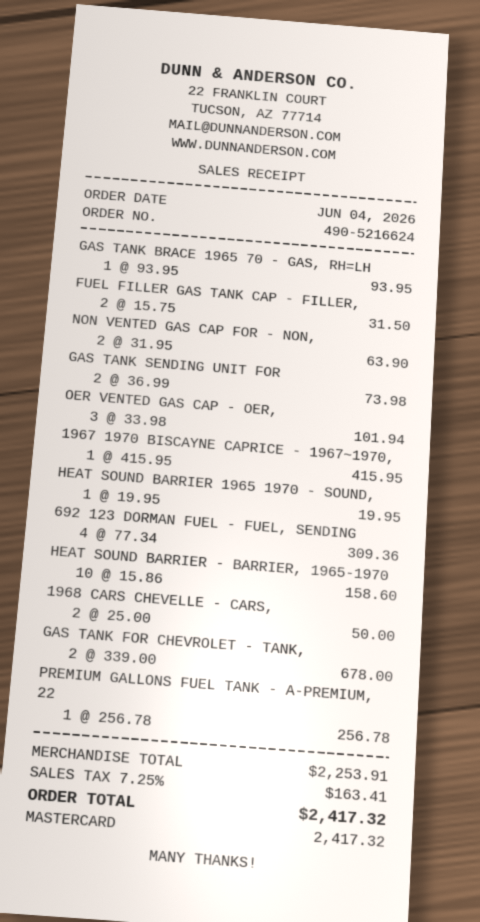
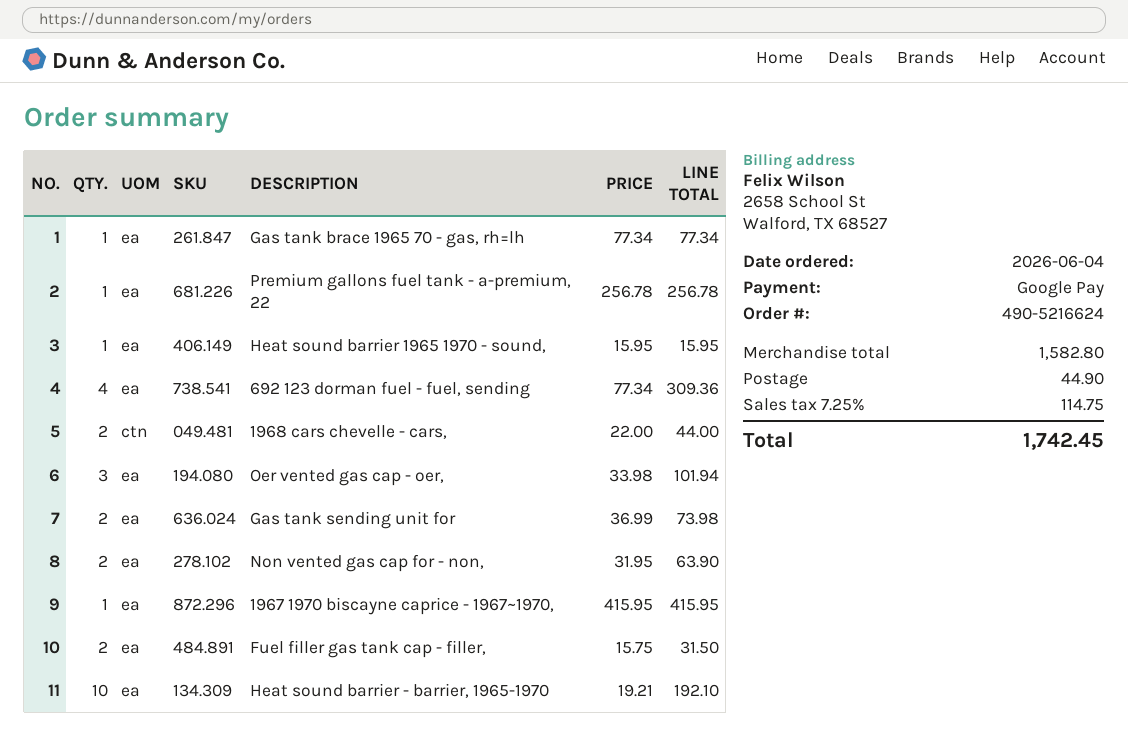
payment method: Mastercard -> Google Pay
GAS TANK BRACE 1965 70 - GAS, RH=LH: 1 x 93.95 = 93.95 -> 1 x 77.34 = 77.34
HEAT SOUND BARRIER 1965 1970 - SOUND,: 1 x 19.95 = 19.95 -> 1 x 15.95 = 15.95
HEAT SOUND BARRIER - BARRIER, 1965-1970: 10 x 15.86 = 158.60 -> 10 x 19.21 = 192.10
1968 CARS CHEVELLE - CARS,: 2 x 25.00 = 50.00 -> 2 x 22.00 = 44.00
GAS TANK FOR CHEVROLET - TANK,: 2 x 339.00 = 678.00 -> none
subtotal: 2253.91 -> 1582.80
shipping: none -> 44.90
tax: 7.25% = 163.41 -> 7.25% = 114.75
total: 2417.32 -> 1742.45

